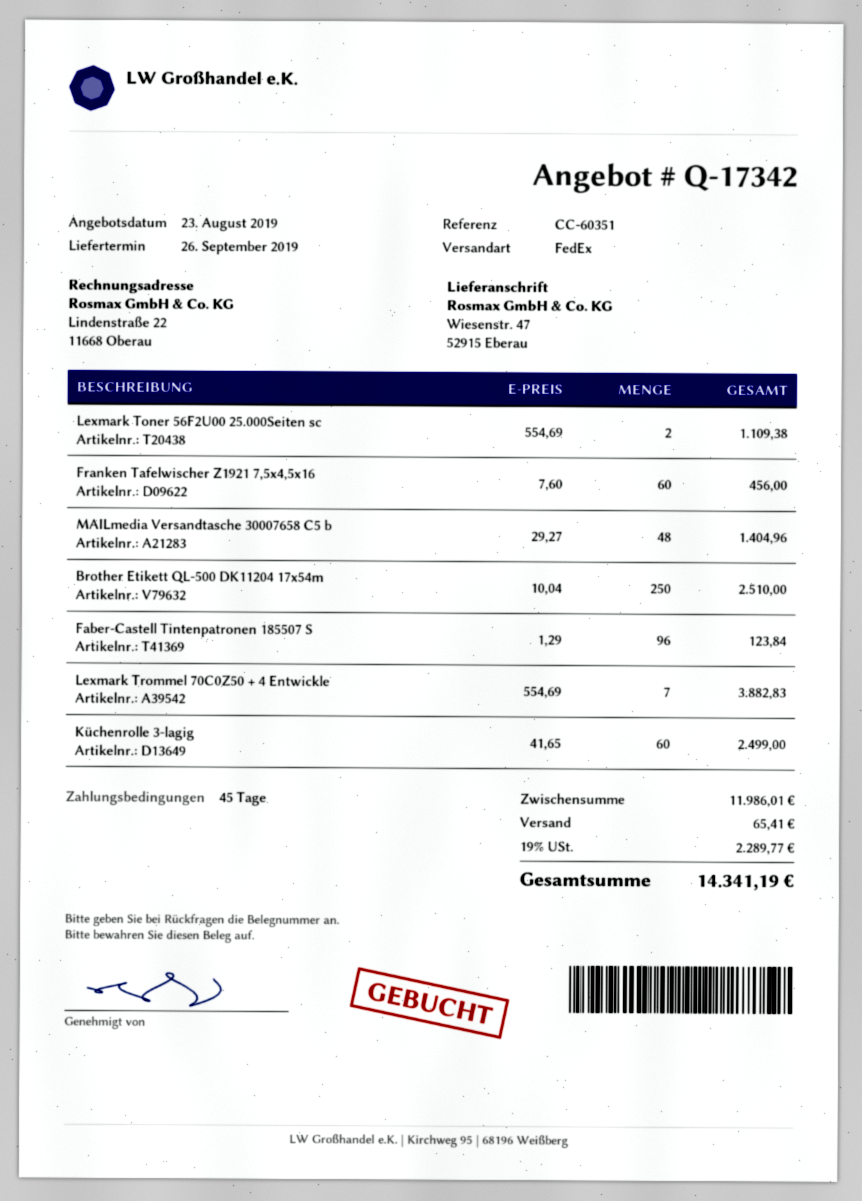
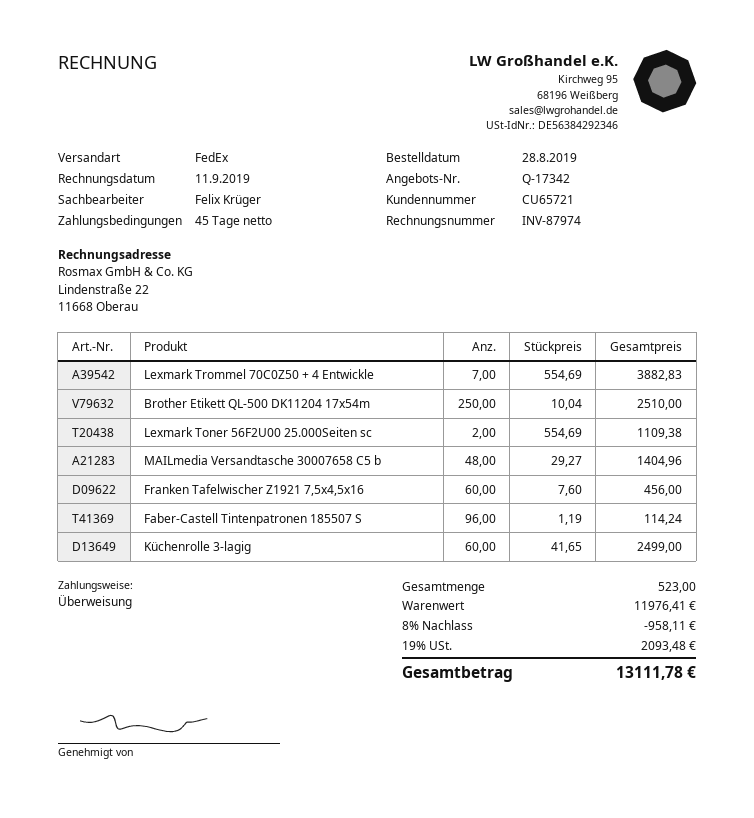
Faber-Castell Tintenpatronen 185507 S: 96 x 1.29 = 123.84 -> 96 x 1.19 = 114.24
subtotal: 11986.01 -> 11976.41
discount: none -> 8% = 958.11
shipping: 65.41 -> none
tax: 19% = 2289.77 -> 19% = 2093.48
total: 14341.19 -> 13111.78

